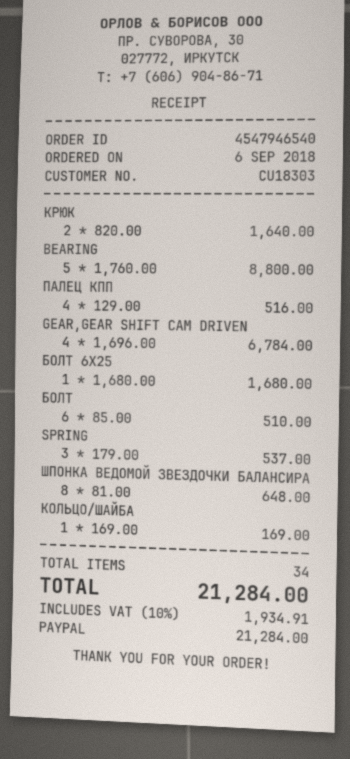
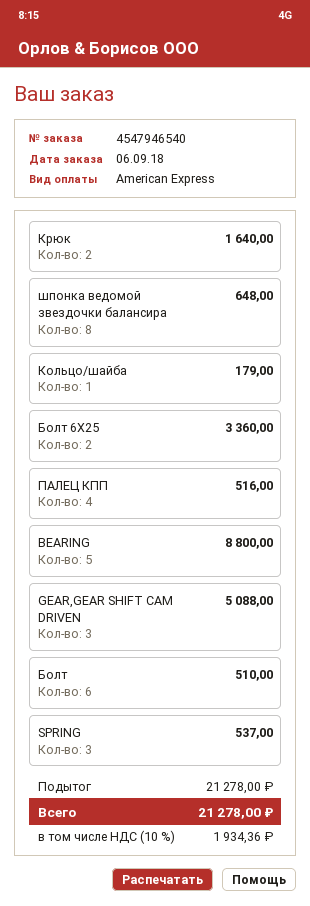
payment method: PayPal -> American Express
GEAR,GEAR SHIFT CAM DRIVEN: 4 for 6784.00 -> 3 for 5088.00
БОЛТ 6X25: 1 for 1680.00 -> 2 for 3360.00
КОЛЬЦО/ШАЙБА: 1 for 169.00 -> 1 for 179.00
tax: 10% = 1934.91 -> 10% = 1934.36
total: 21284.00 -> 21278.00

